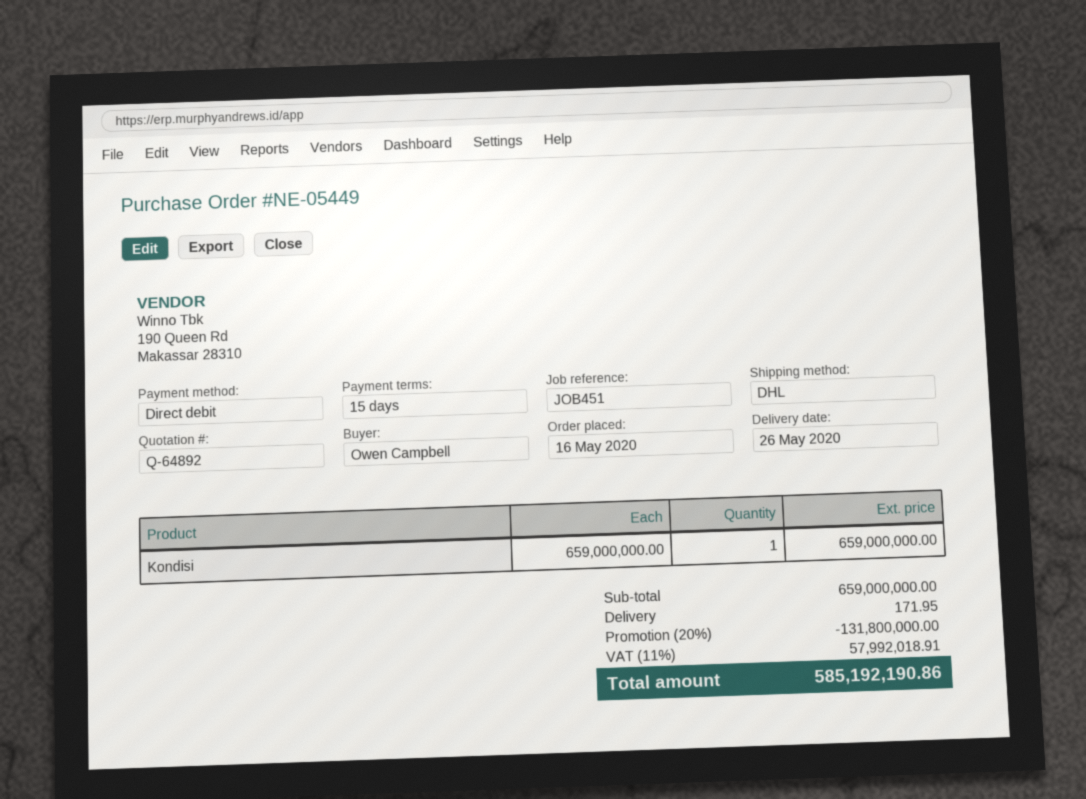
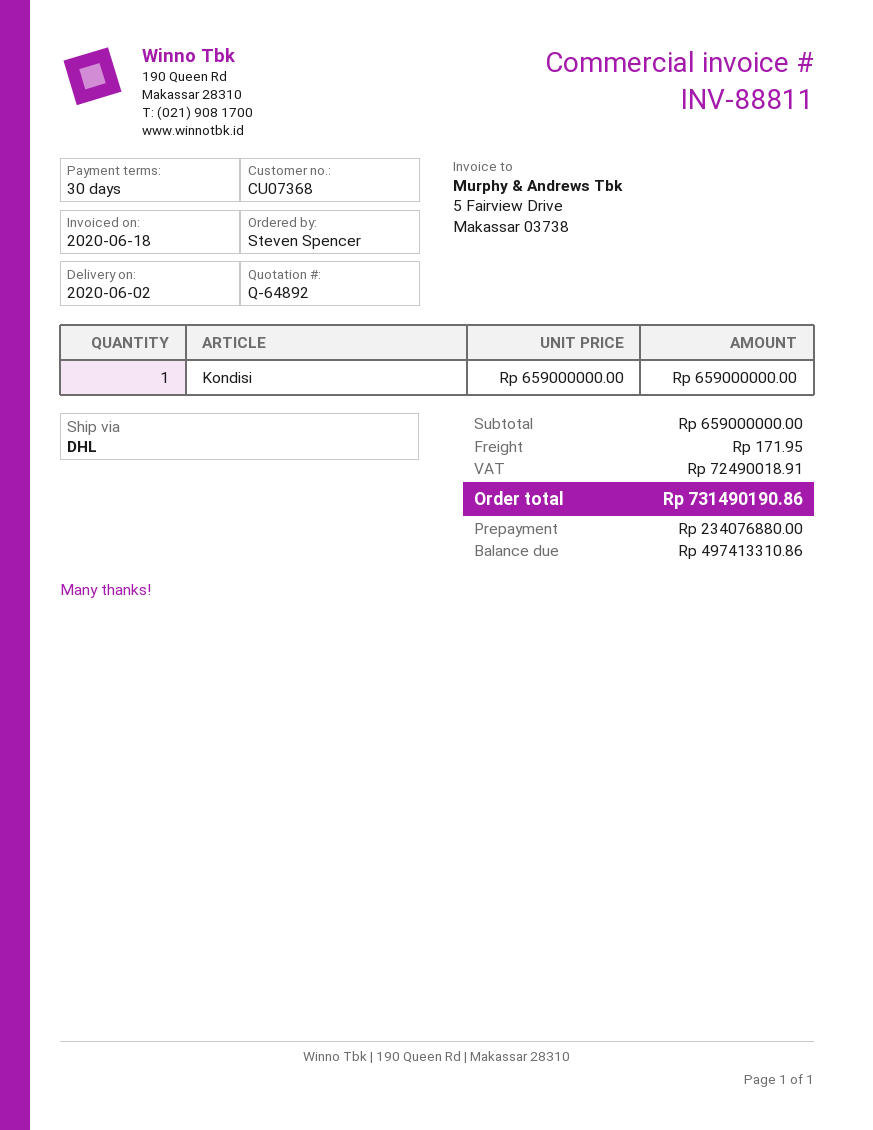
delivery date: 2020-05-26 -> 2020-06-02
payment terms: 15 days -> 30 days
ordered by: Owen Campbell -> Steven Spencer
discount: 20% = 131800000.00 -> none
tax: 57992018.91 -> 72490018.91
total: 585192190.86 -> 731490190.86

